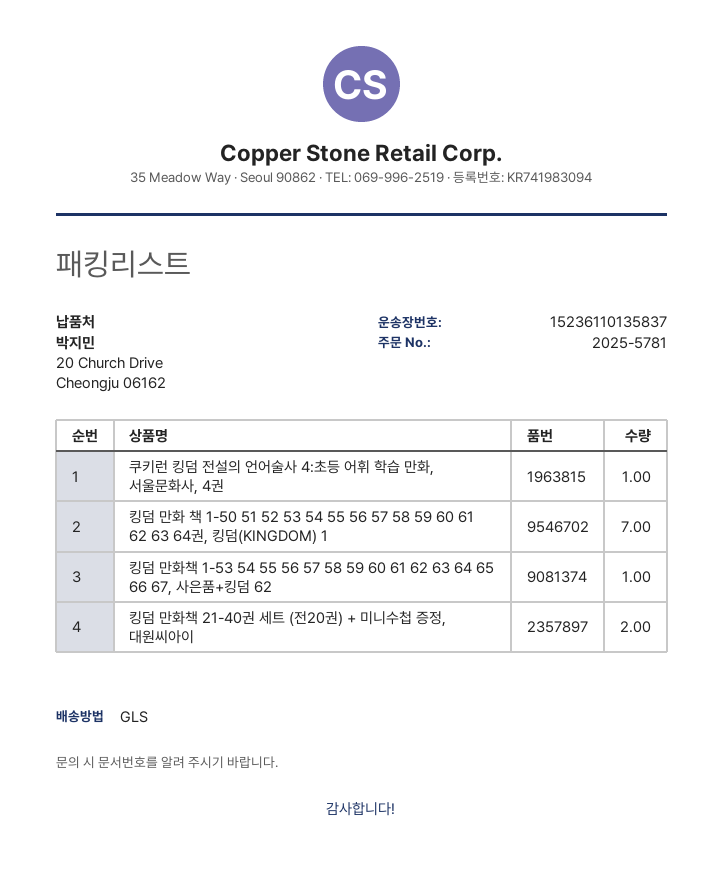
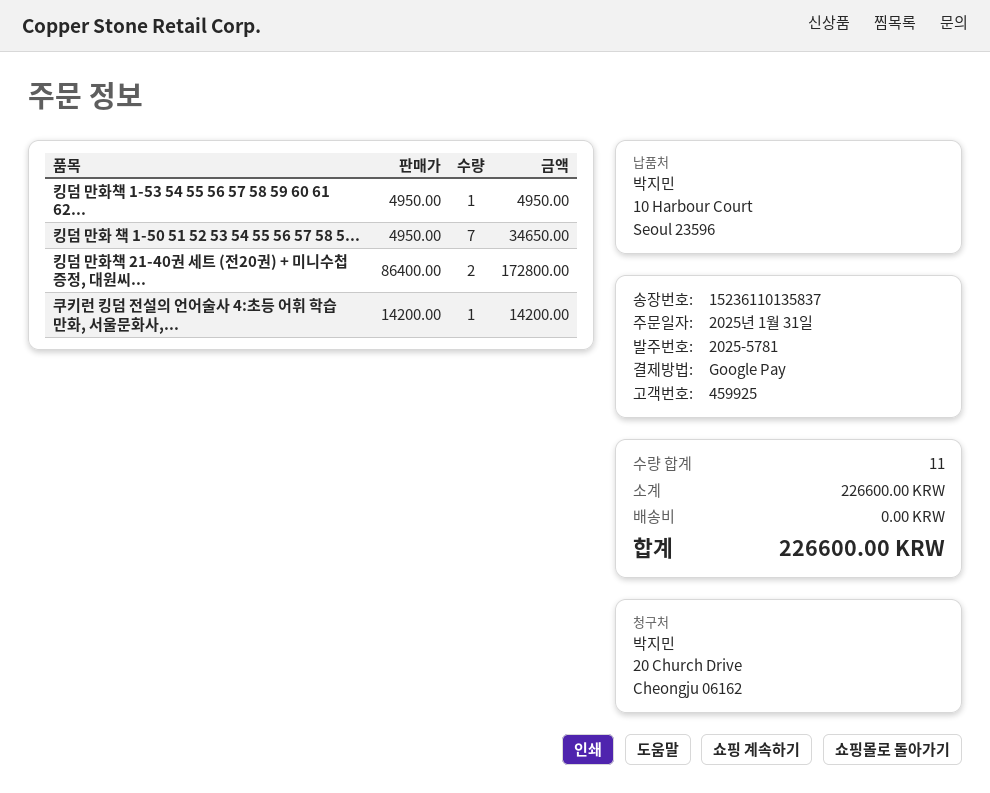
ship to: 20 Church Drive, Cheongju 06162 -> 10 Harbour Court, Seoul 23596

